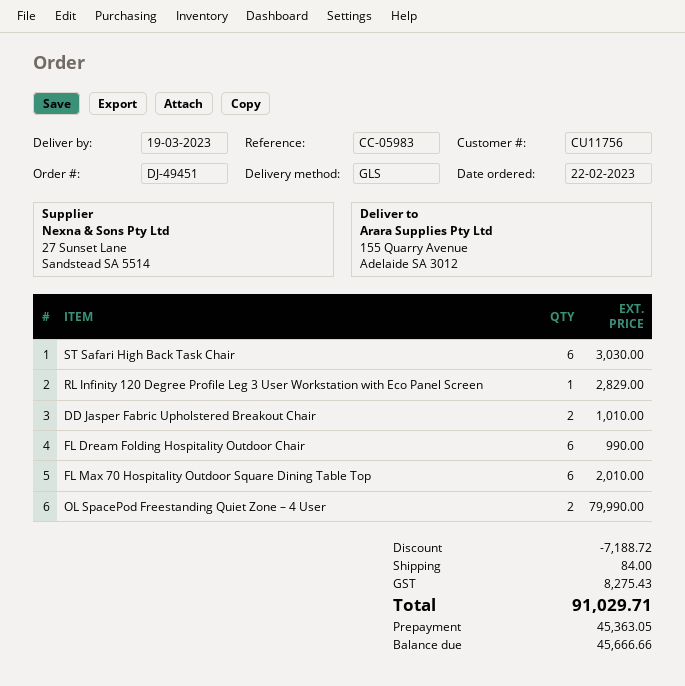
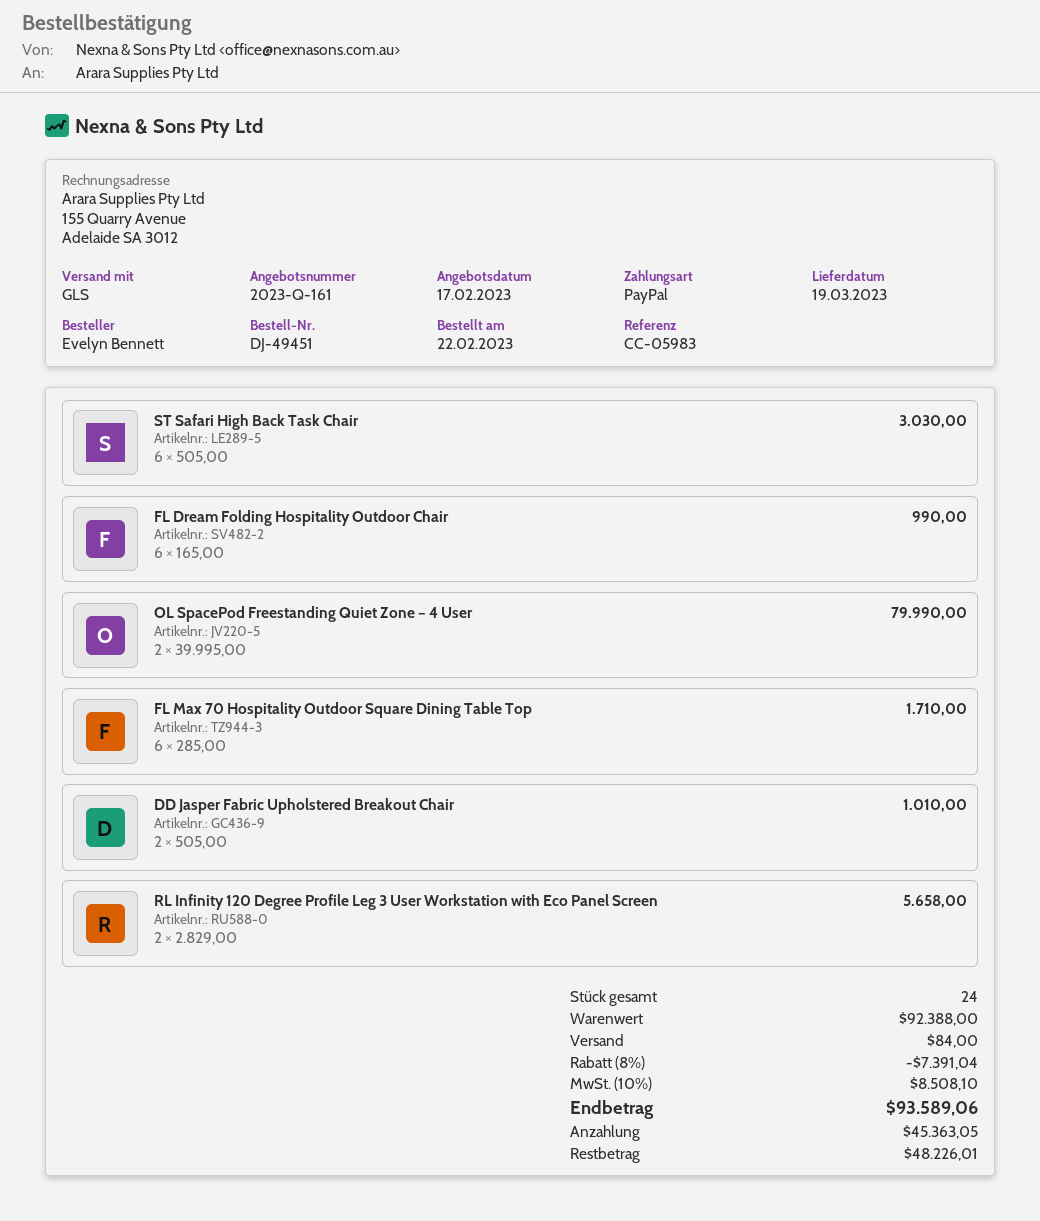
RL Infinity 120 Degree Profile Leg 3 User Workstation with Eco Panel Screen: 1 for 2829.00 -> 2 for 5658.00
FL Max 70 Hospitality Outdoor Square Dining Table Top: 6 for 2010.00 -> 6 for 1710.00
discount: 7188.72 -> 7391.04
tax: 8275.43 -> 8508.10
total: 91029.71 -> 93589.06
balance: 45666.66 -> 48226.01

